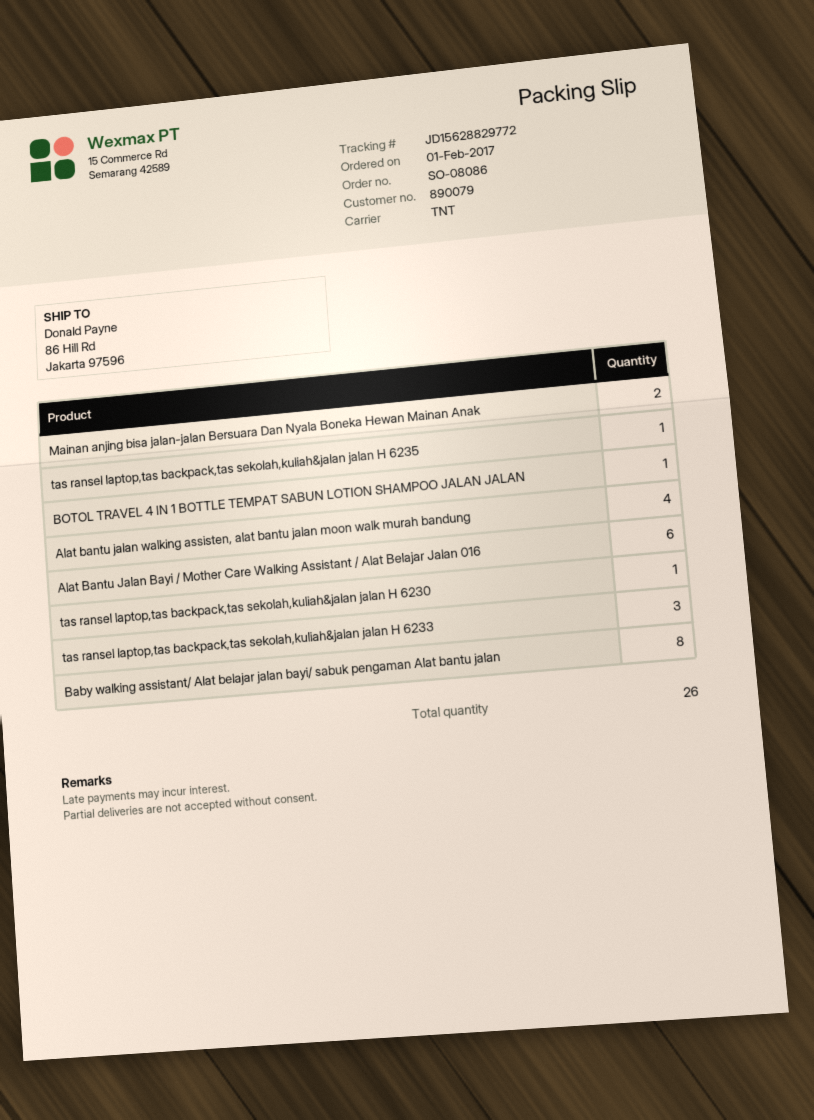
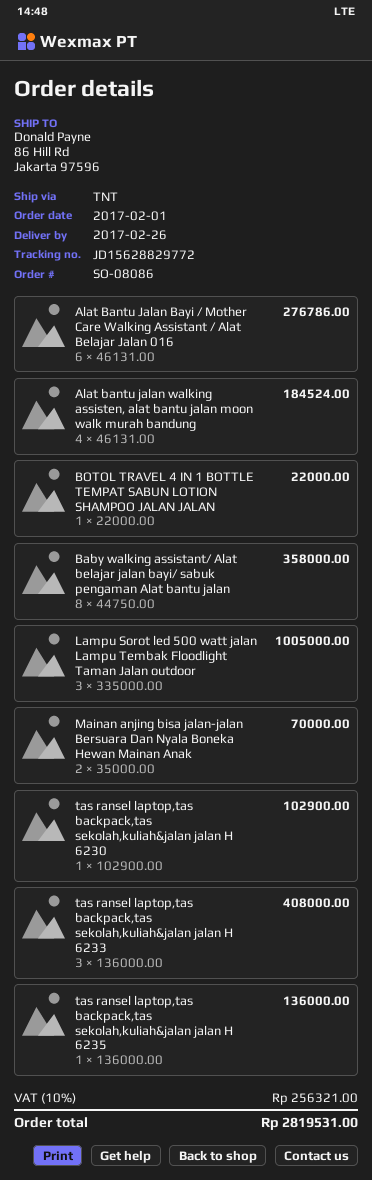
Lampu Sorot led 500 watt jalan Lampu Tembak Floodlight Taman Jalan outdoor: none -> 3

